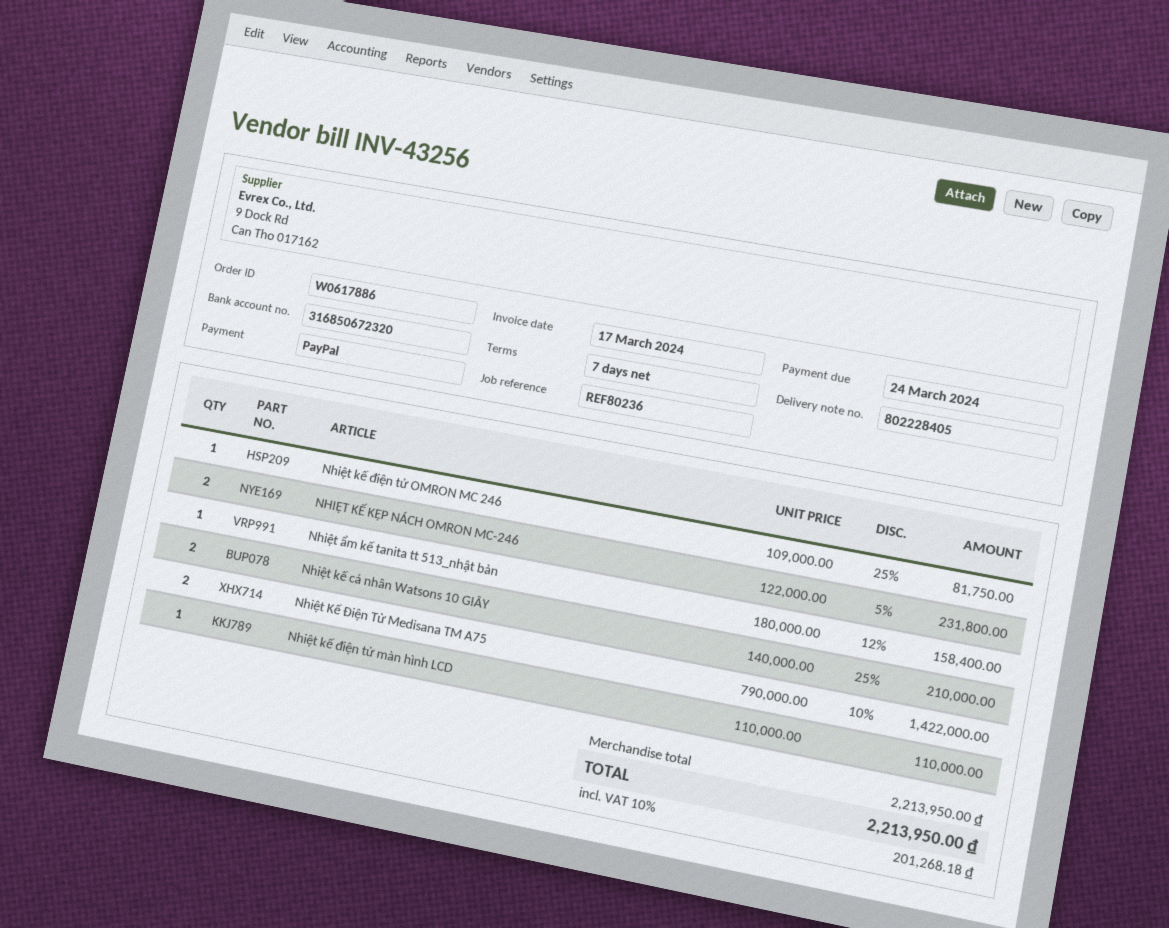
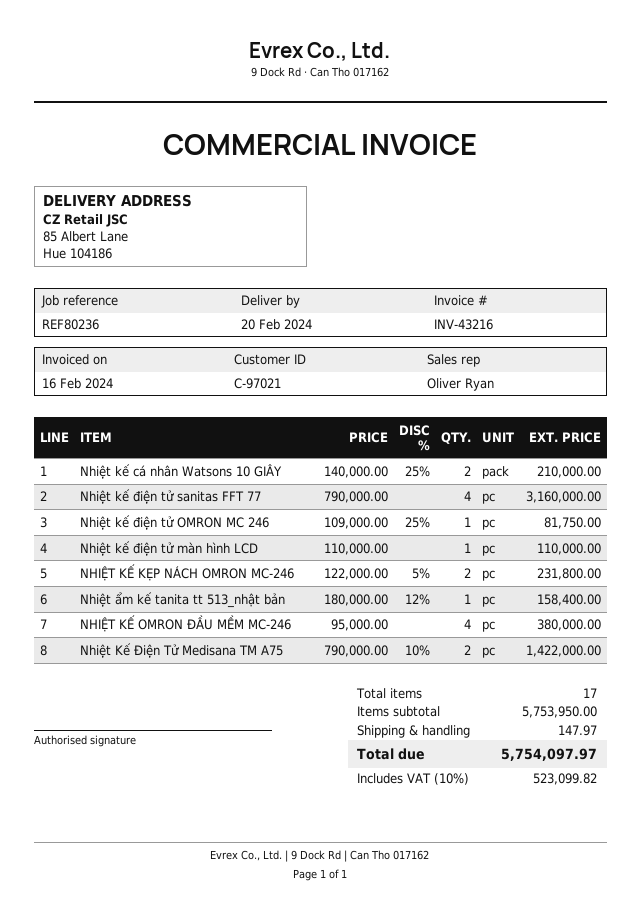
invoice number: INV-43256 -> INV-43216
invoice date: 2024-03-17 -> 2024-02-16
Nhiệt kế điện tử sanitas FFT 77: none -> 4 x 790000.00 = 3160000.00
NHIỆT KẾ OMRON ĐẦU MỀM MC-246: none -> 4 x 95000.00 = 380000.00
subtotal: 2213950.00 -> 5753950.00
shipping: none -> 147.97
tax: 10% = 201268.18 -> 10% = 523099.82
total: 2213950.00 -> 5754097.97

